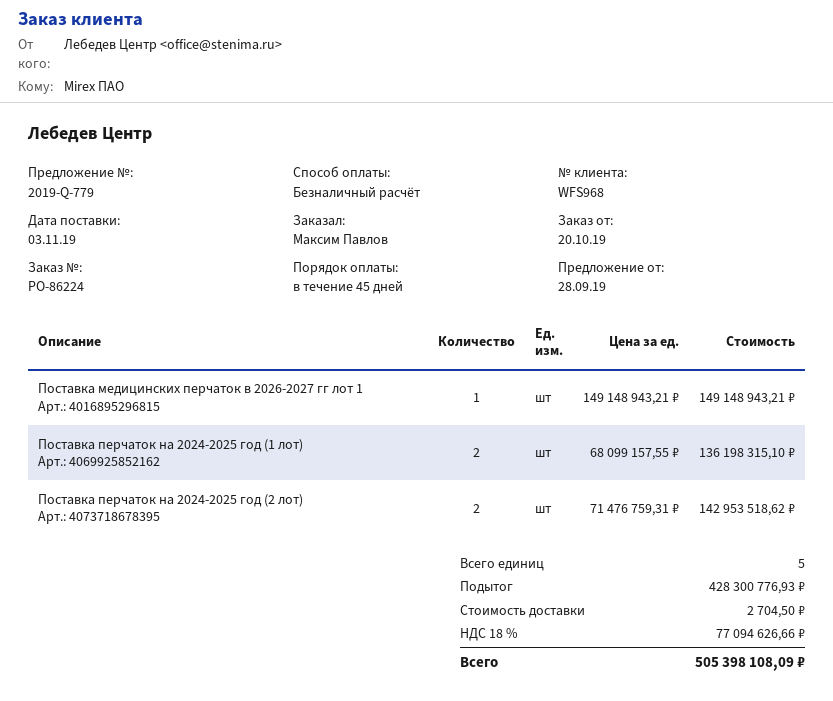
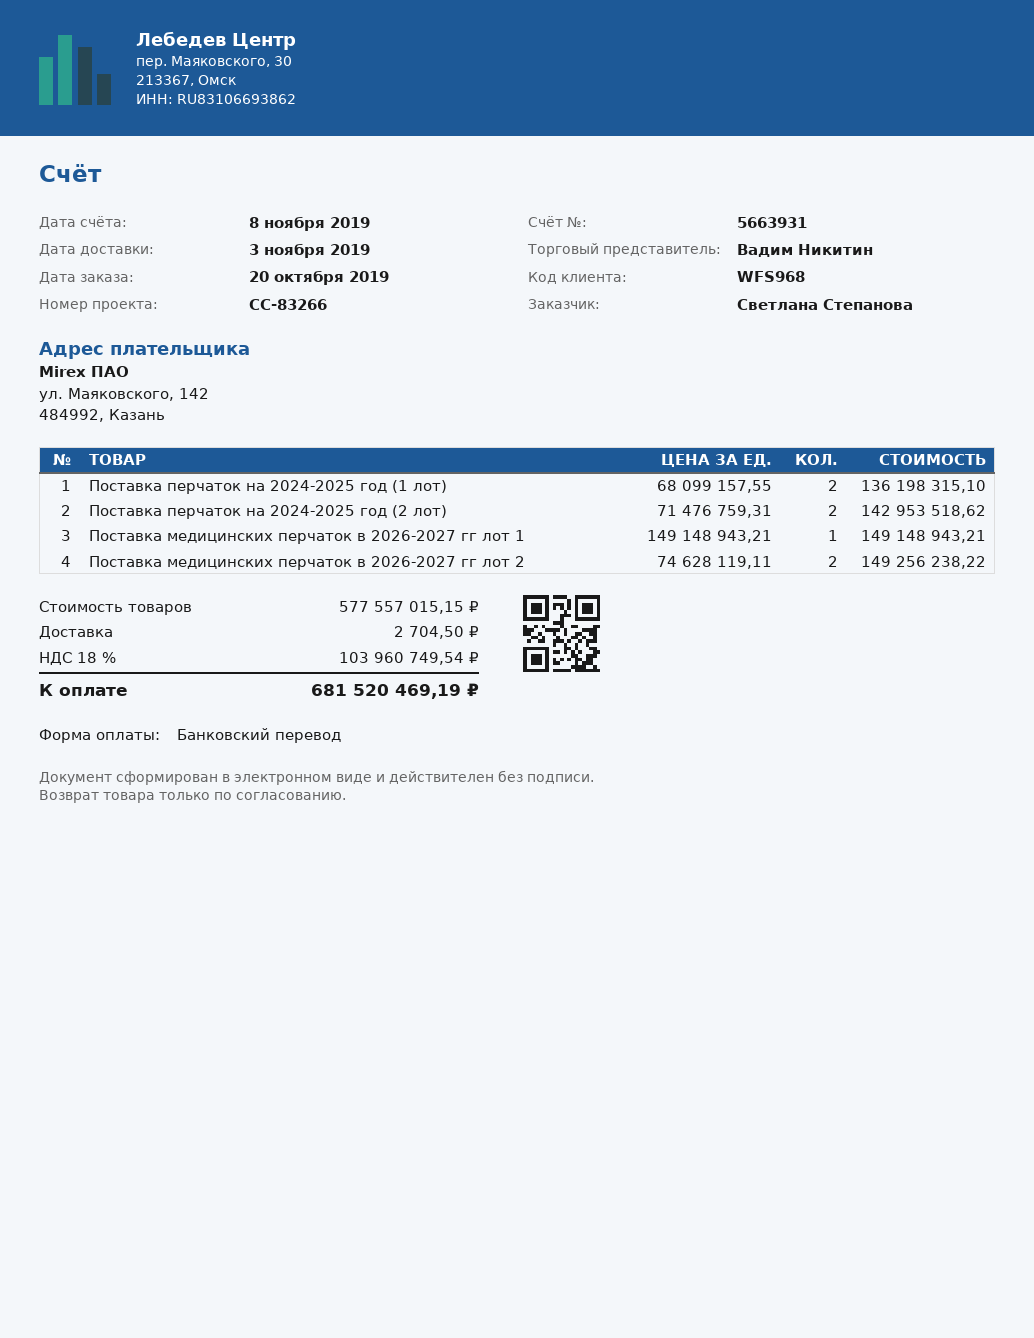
ordered by: Максим Павлов -> Светлана Степанова
Поставка медицинских перчаток в 2026-2027 гг лот 2: none -> 2 x 74628119.11 = 149256238.22
subtotal: 428300776.93 -> 577557015.15
tax: 18% = 77094626.66 -> 18% = 103960749.54
total: 505398108.09 -> 681520469.19

